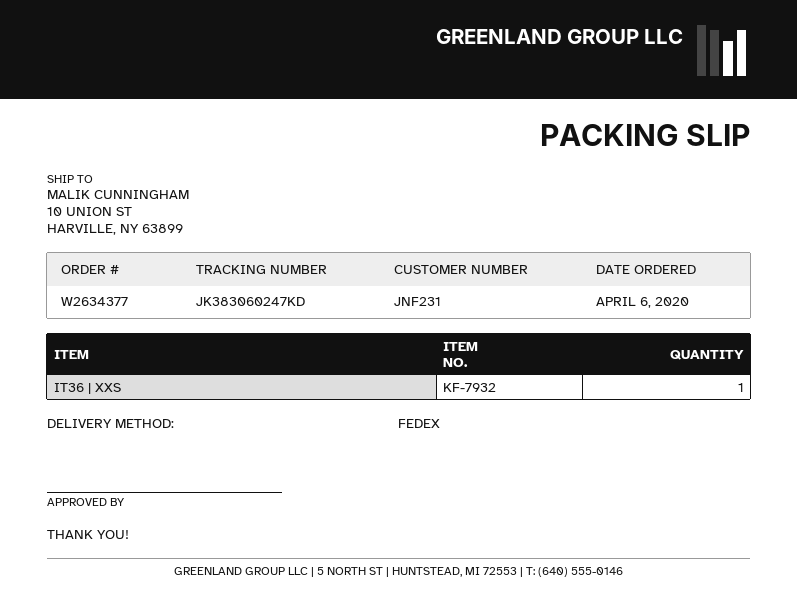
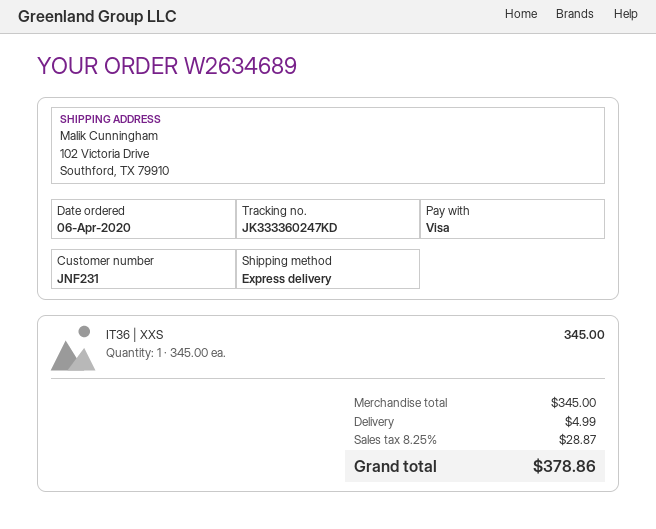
order number: W2634377 -> W2634689
shipping method: FedEx -> express
tracking number: JK383060247KD -> JK333360247KD
ship to: 10 UNION ST, HARVILLE, NY 63899 -> 102 Victoria Drive, Southford, TX 79910

